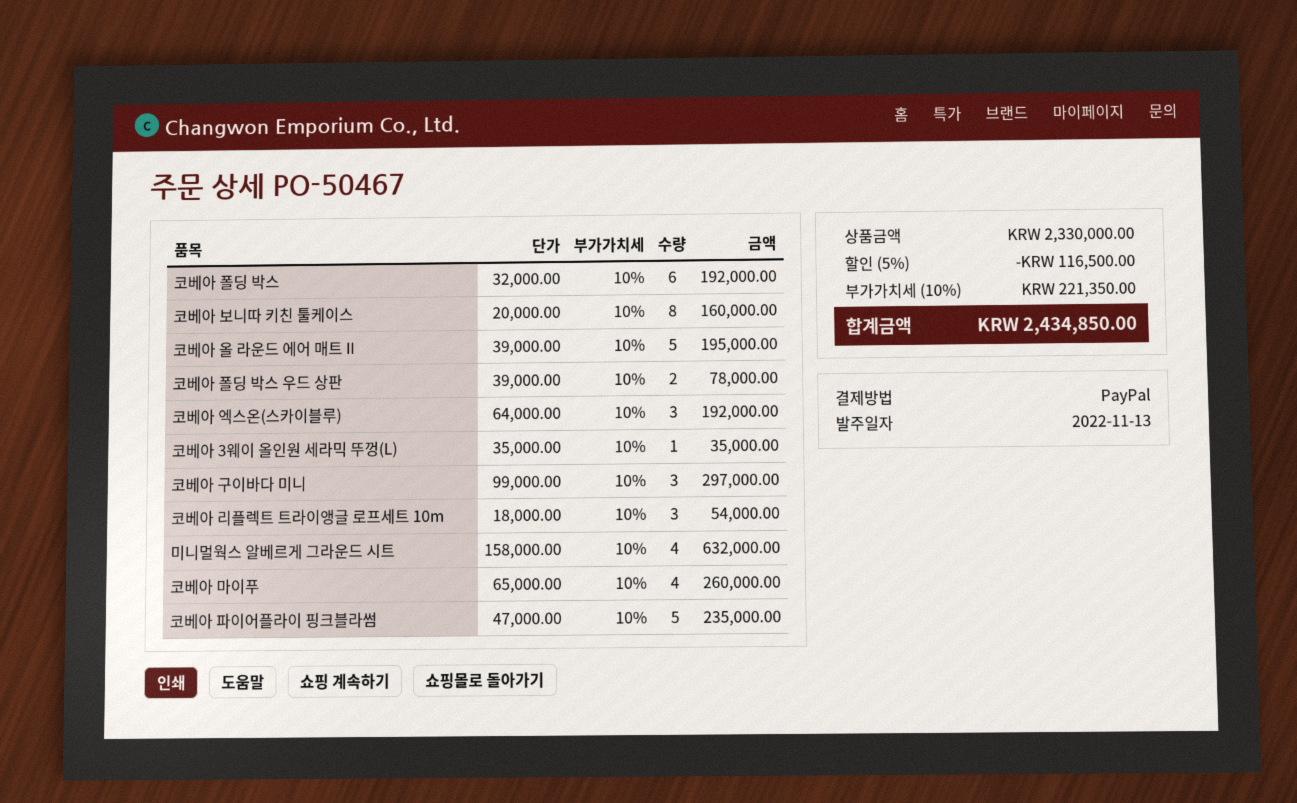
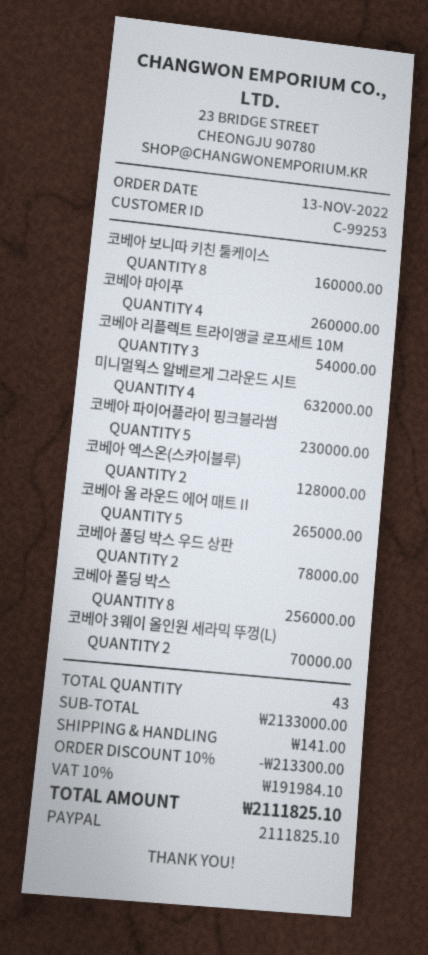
코베아 폴딩 박스: 6 for 192000.00 -> 8 for 256000.00
코베아 올 라운드 에어 매트 II: 5 for 195000.00 -> 5 for 265000.00
코베아 엑스온(스카이블루): 3 for 192000.00 -> 2 for 128000.00
코베아 3웨이 올인원 세라믹 뚜껑(L): 1 for 35000.00 -> 2 for 70000.00
코베아 구이바다 미니: 3 for 297000.00 -> none
코베아 파이어플라이 핑크블라썸: 5 for 235000.00 -> 5 for 230000.00
subtotal: 2330000.00 -> 2133000.00
discount: 5% = 116500.00 -> 10% = 213300.00
shipping: none -> 141.00
tax: 10% = 221350.00 -> 10% = 191984.10
total: 2434850.00 -> 2111825.10

